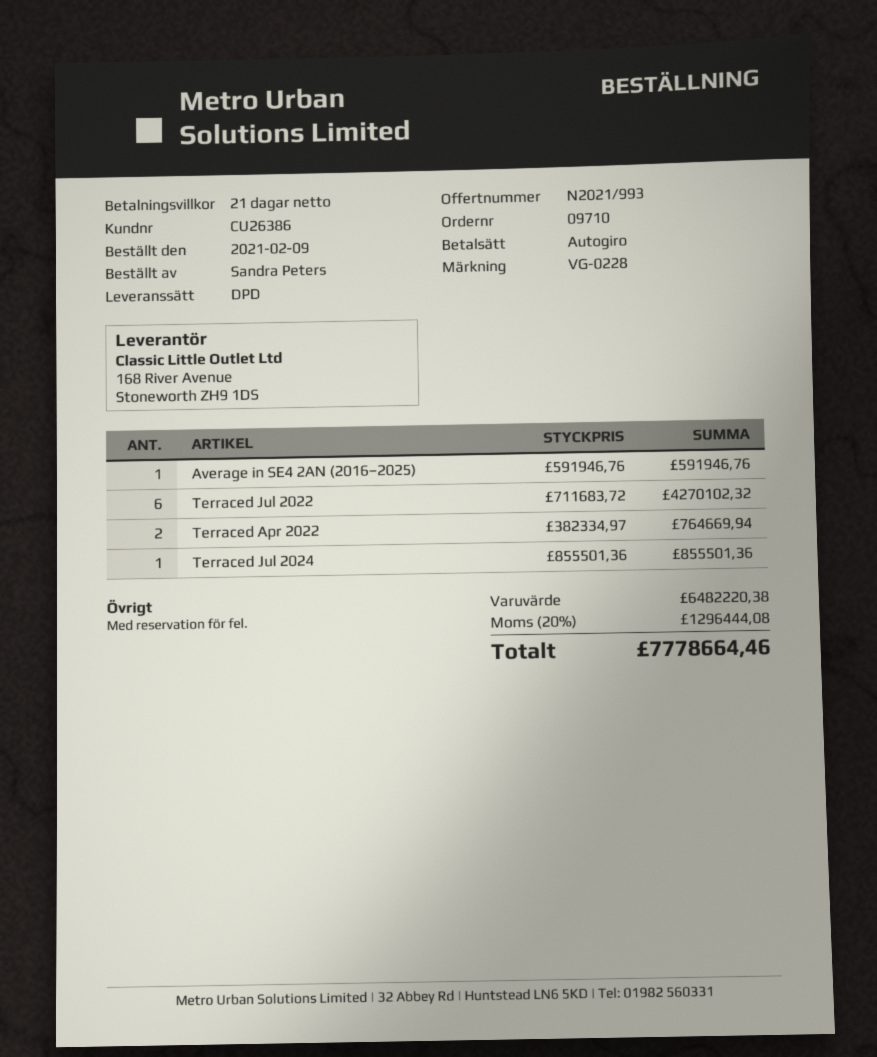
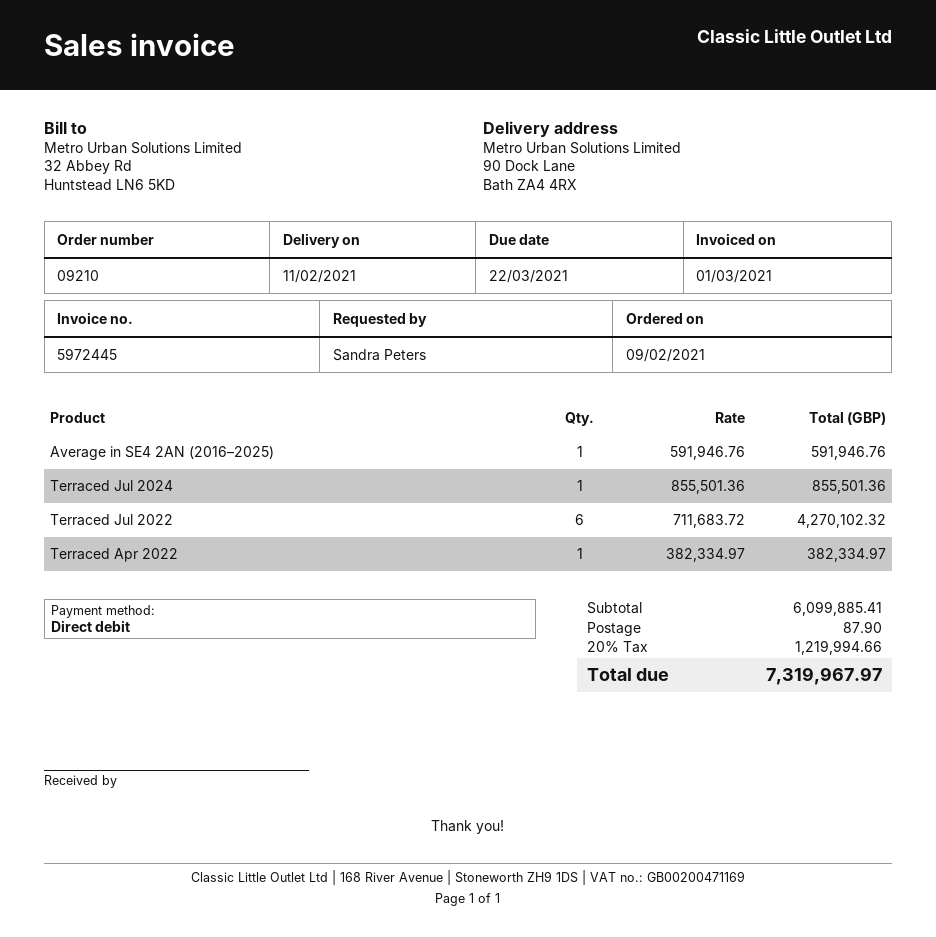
order number: 09710 -> 09210
Terraced Apr 2022: 2 x 382334.97 = 764669.94 -> 1 x 382334.97 = 382334.97
subtotal: 6482220.38 -> 6099885.41
shipping: none -> 87.90
tax: 20% = 1296444.08 -> 20% = 1219994.66
total: 7778664.46 -> 7319967.97

